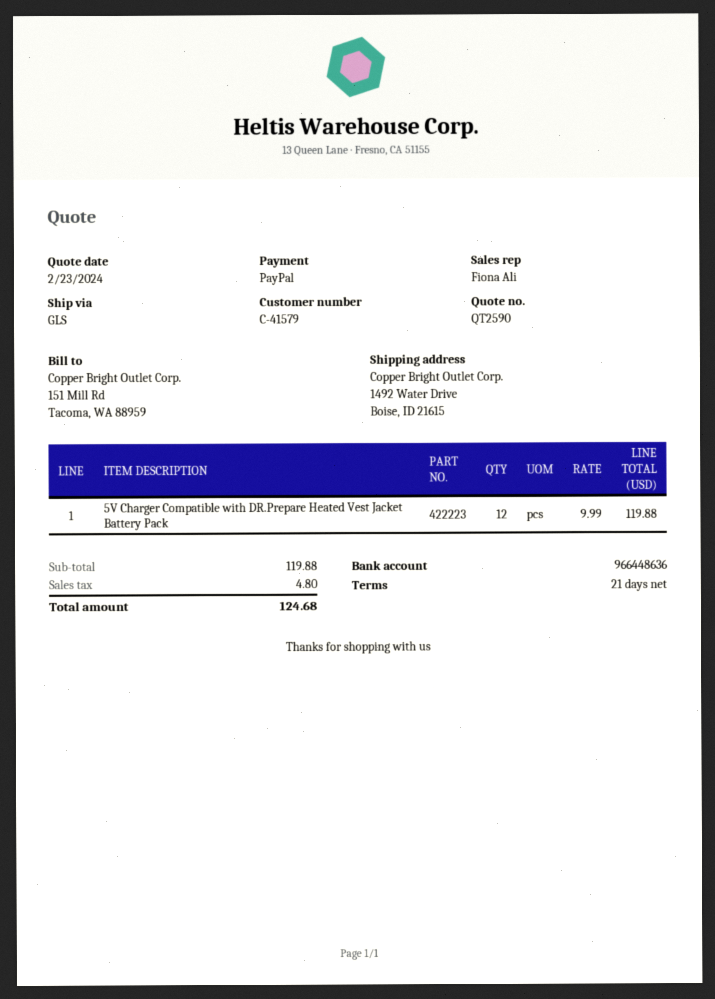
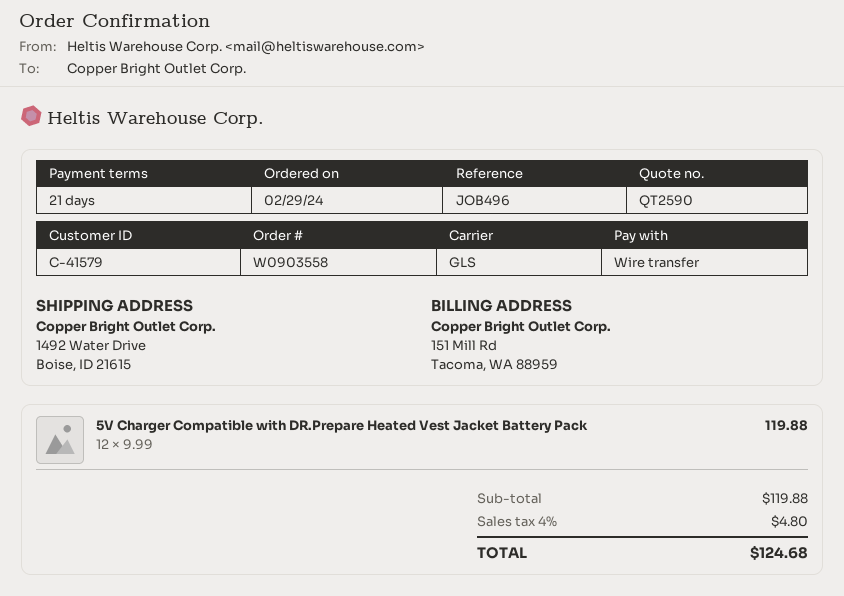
payment method: PayPal -> bank transfer

